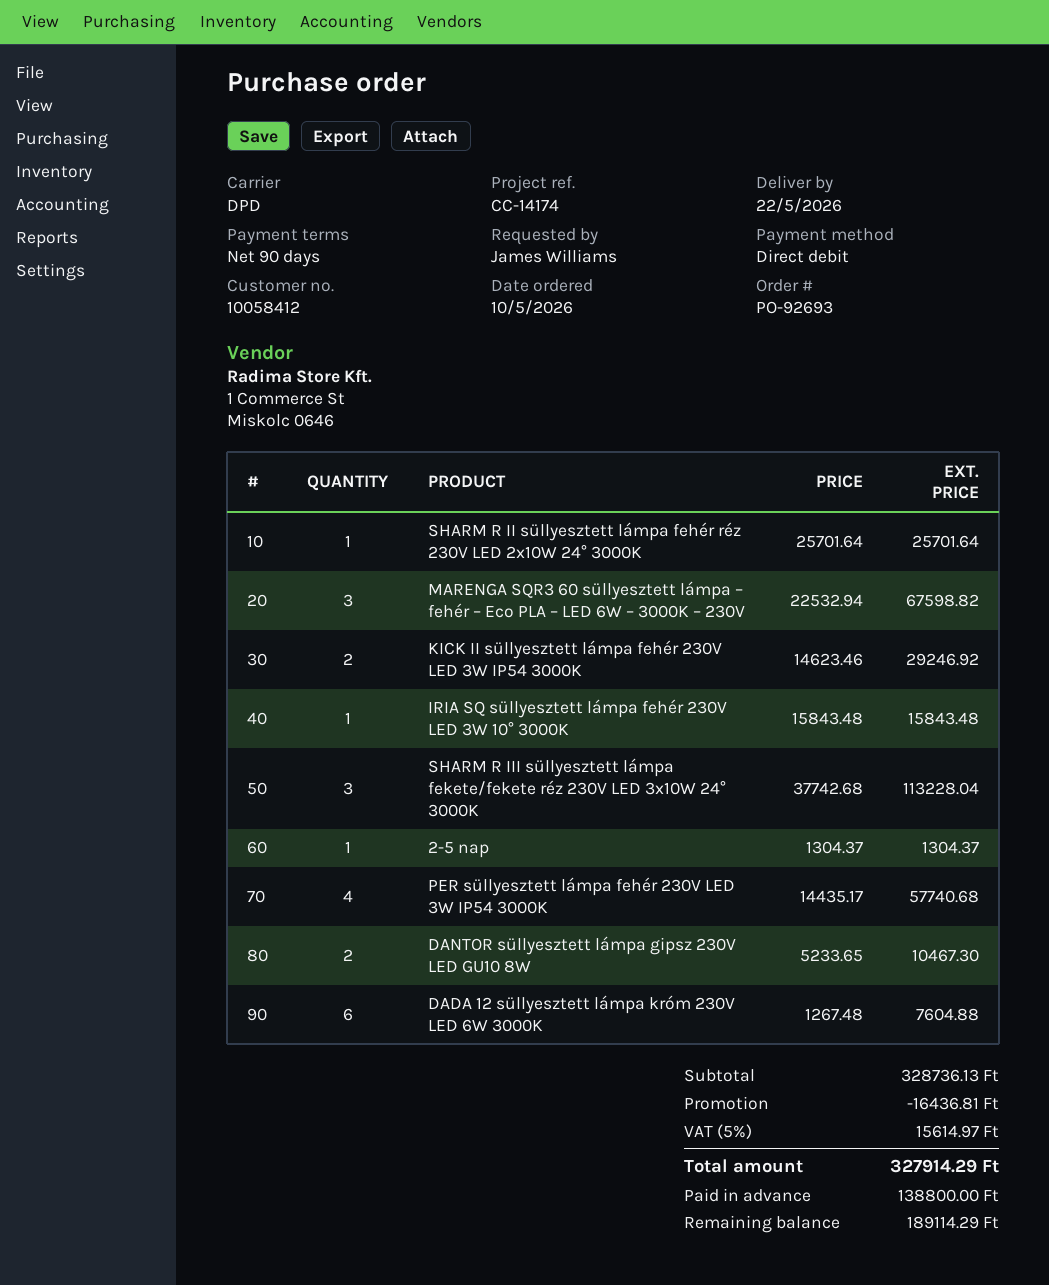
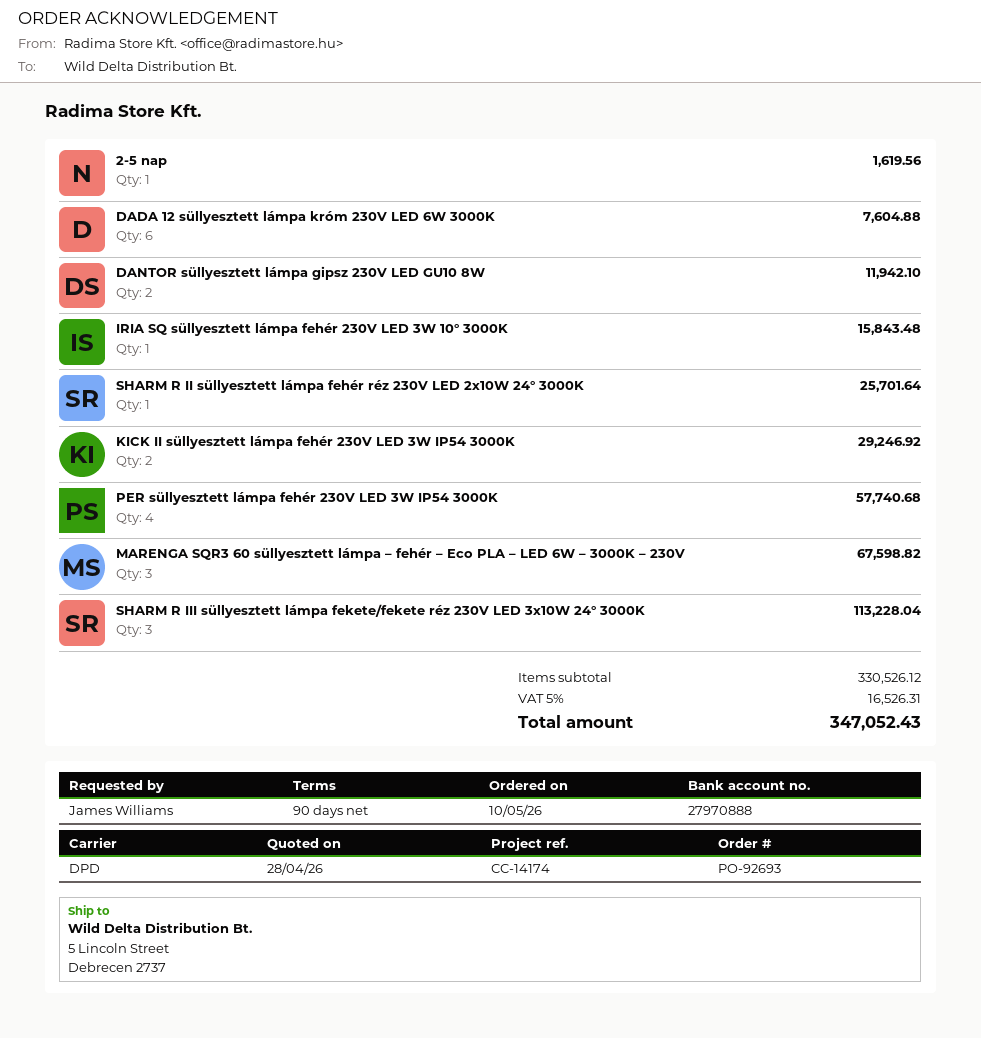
2-5 nap: 1 for 1304.37 -> 1 for 1619.56
DANTOR süllyesztett lámpa gipsz 230V LED GU10 8W: 2 for 10467.30 -> 2 for 11942.10
subtotal: 328736.13 -> 330526.12
discount: 16436.81 -> none
tax: 5% = 15614.97 -> 5% = 16526.31
total: 327914.29 -> 347052.43

